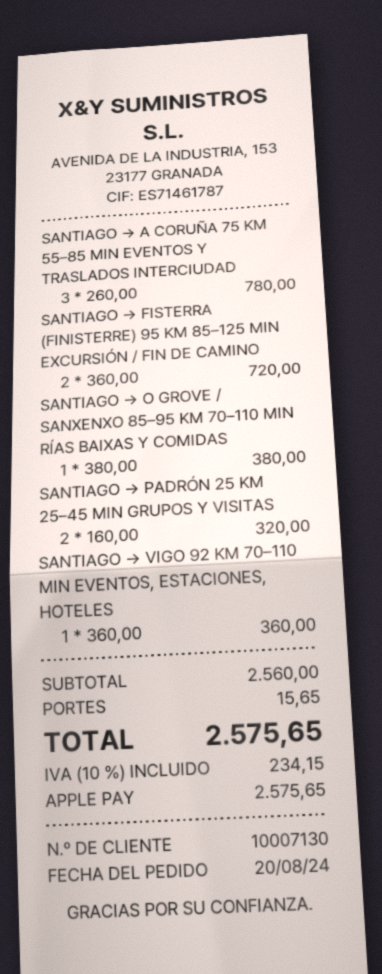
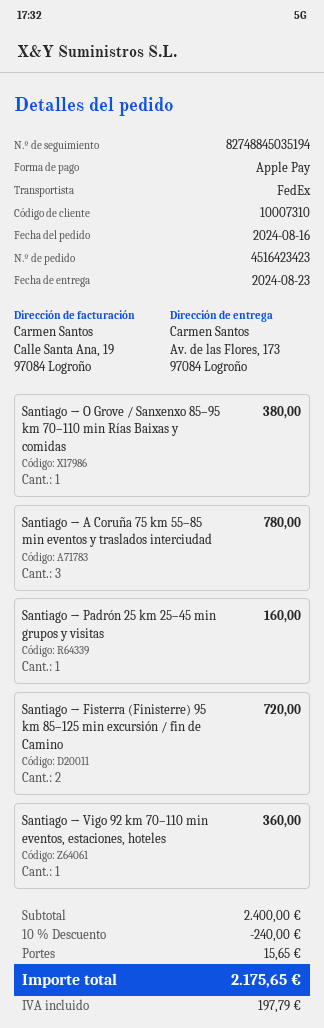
order date: 2024-08-20 -> 2024-08-16
customer number: 10007130 -> 10007310
SANTIAGO → PADRÓN 25 KM 25–45 MIN GRUPOS Y VISITAS: 2 for 320.00 -> 1 for 160.00
subtotal: 2560.00 -> 2400.00
discount: none -> 10% = 240.00
tax: 234.15 -> 197.79
total: 2575.65 -> 2175.65

